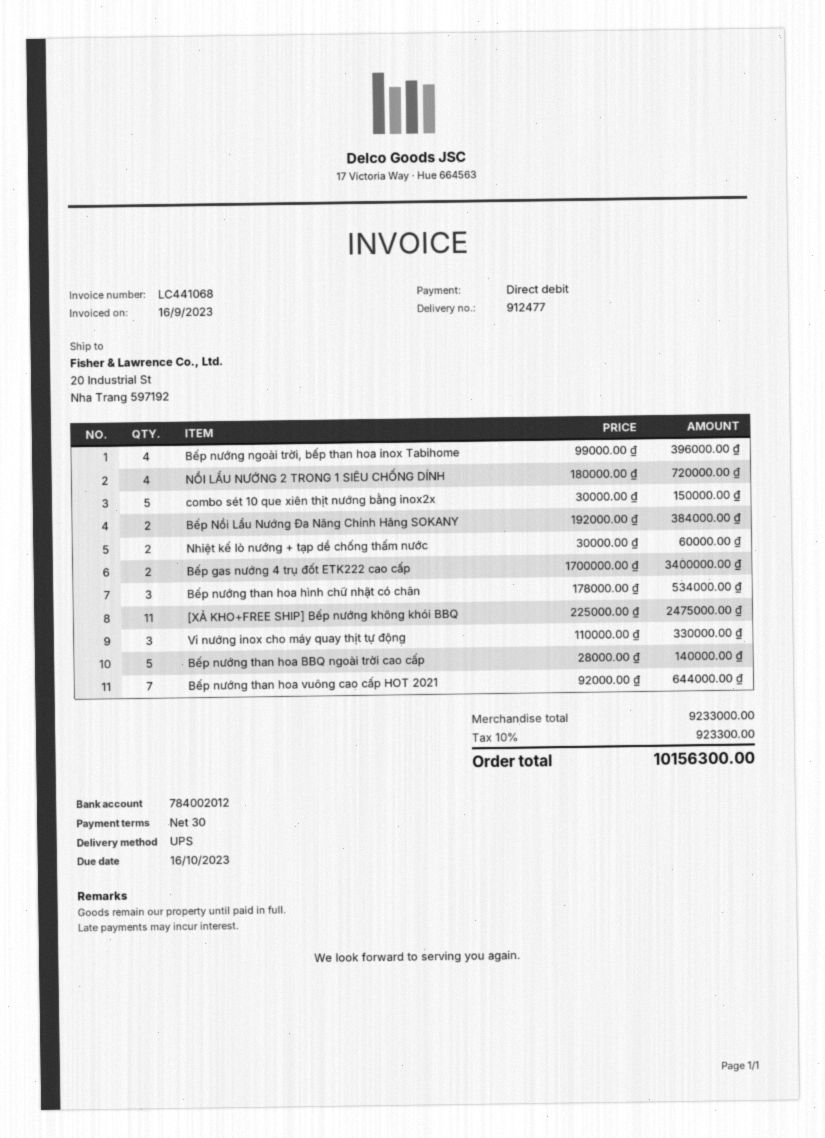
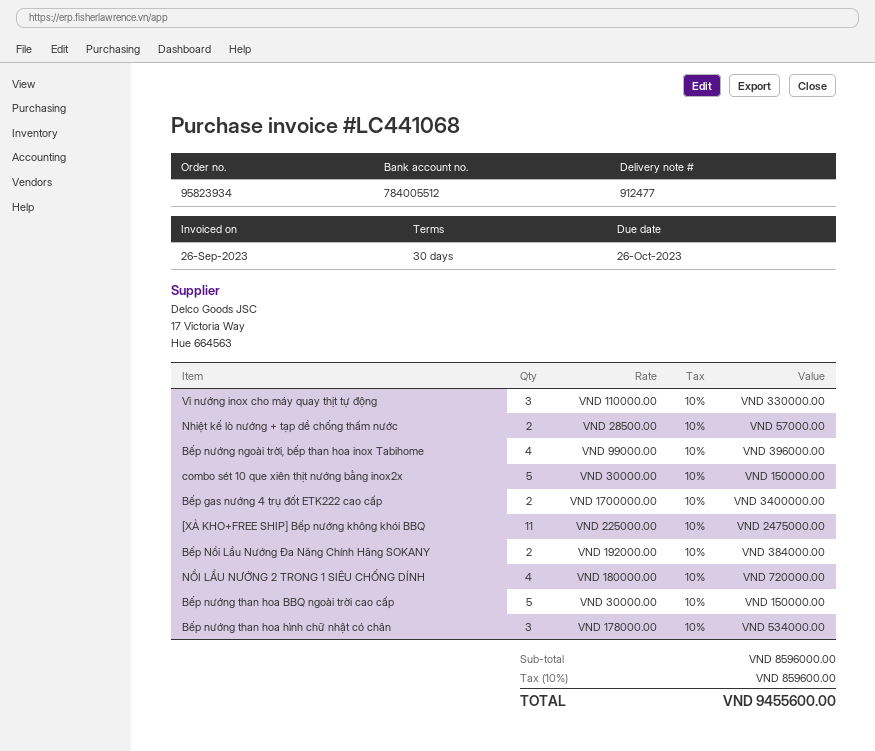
invoice date: 2023-09-16 -> 2023-09-26
due date: 2023-10-16 -> 2023-10-26
bank account: 784002012 -> 784005512
Nhiệt kế lò nướng + tạp dề chống thấm nước: 2 x 30000.00 = 60000.00 -> 2 x 28500.00 = 57000.00
Bếp nướng than hoa BBQ ngoài trời cao cấp: 5 x 28000.00 = 140000.00 -> 5 x 30000.00 = 150000.00
Bếp nướng than hoa vuông cao cấp HOT 2021: 7 x 92000.00 = 644000.00 -> none
subtotal: 9233000.00 -> 8596000.00
tax: 10% = 923300.00 -> 10% = 859600.00
total: 10156300.00 -> 9455600.00

